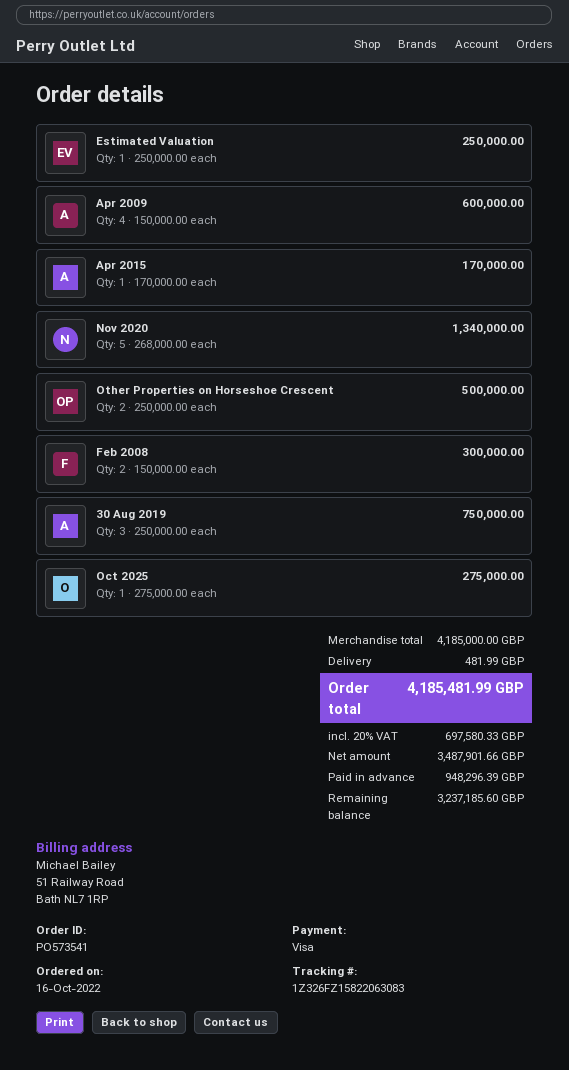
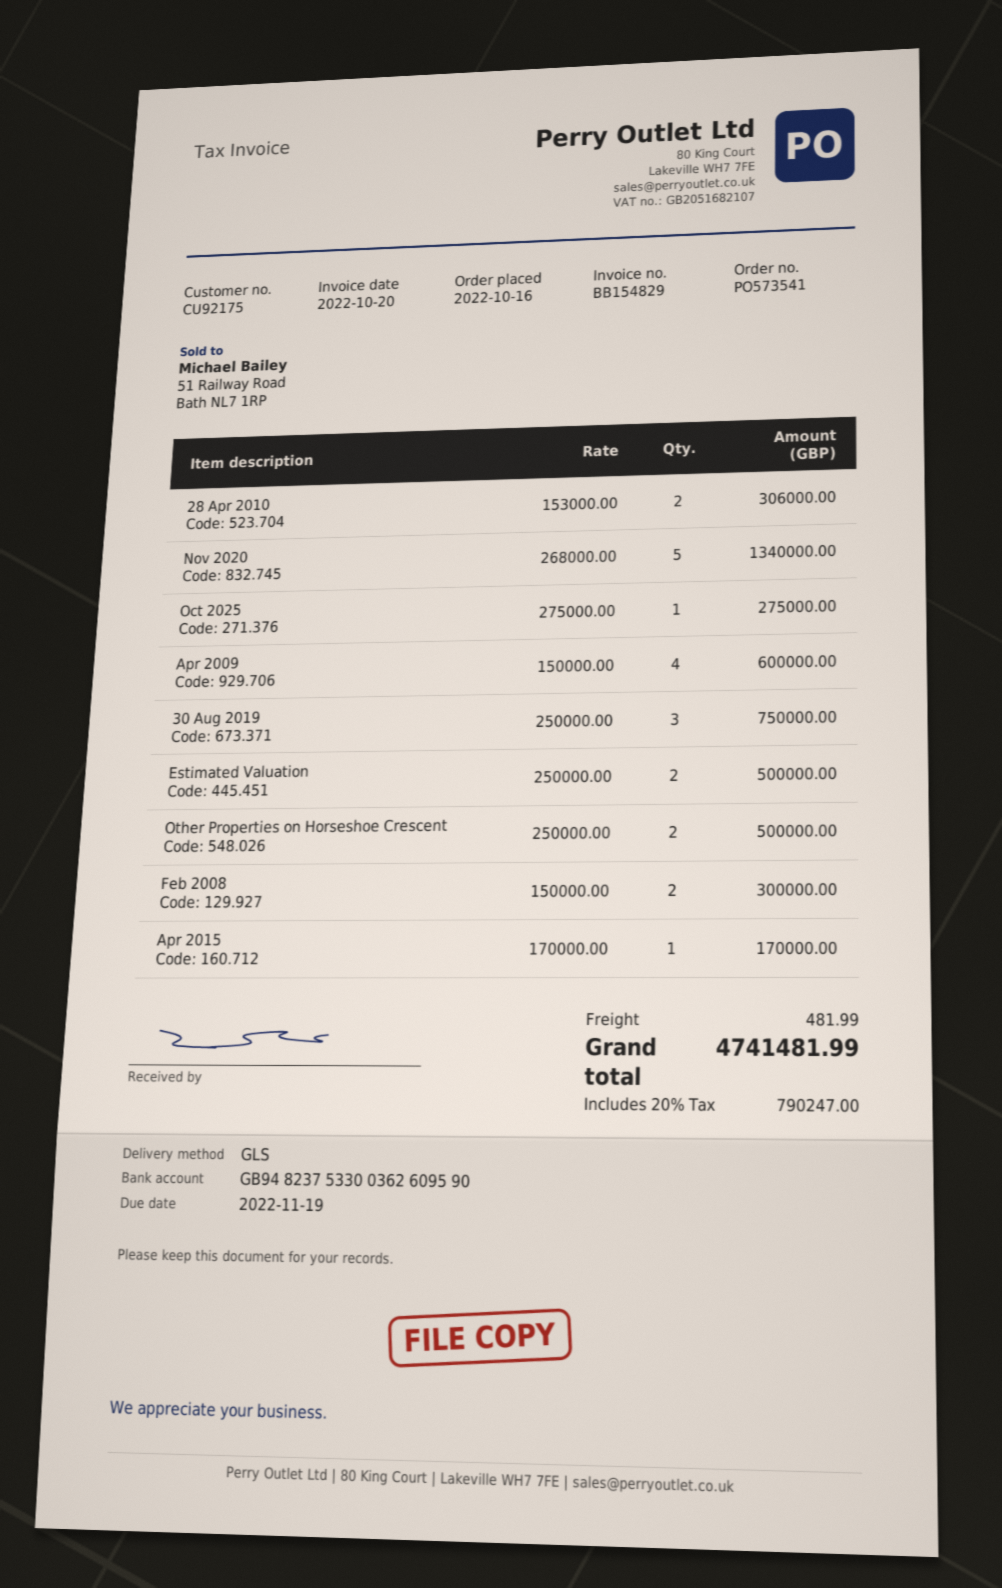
Estimated Valuation: 1 x 250000.00 = 250000.00 -> 2 x 250000.00 = 500000.00
28 Apr 2010: none -> 2 x 153000.00 = 306000.00
tax: 20% = 697580.33 -> 20% = 790247.00
total: 4185481.99 -> 4741481.99

